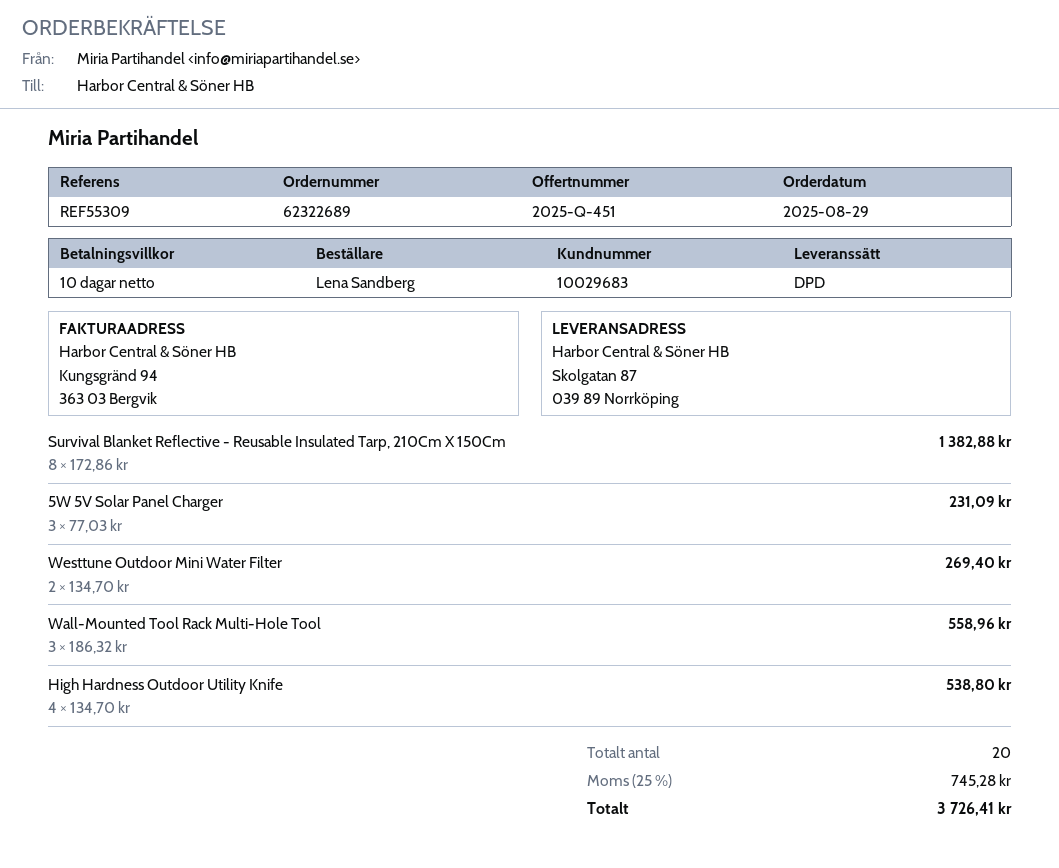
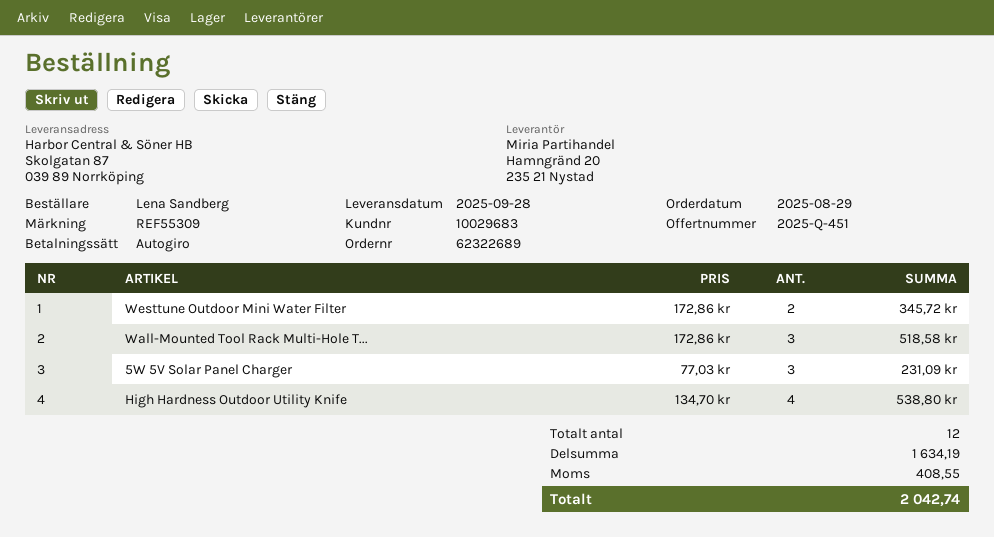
Survival Blanket Reflective - Reusable Insulated Tarp, 210Cm X 150Cm: 8 x 172.86 = 1382.88 -> none
Westtune Outdoor Mini Water Filter: 2 x 134.70 = 269.40 -> 2 x 172.86 = 345.72
Wall-Mounted Tool Rack Multi-Hole Tool: 3 x 186.32 = 558.96 -> 3 x 172.86 = 518.58
total quantity: 20 -> 12
tax: 745.28 -> 408.55
total: 3726.41 -> 2042.74

